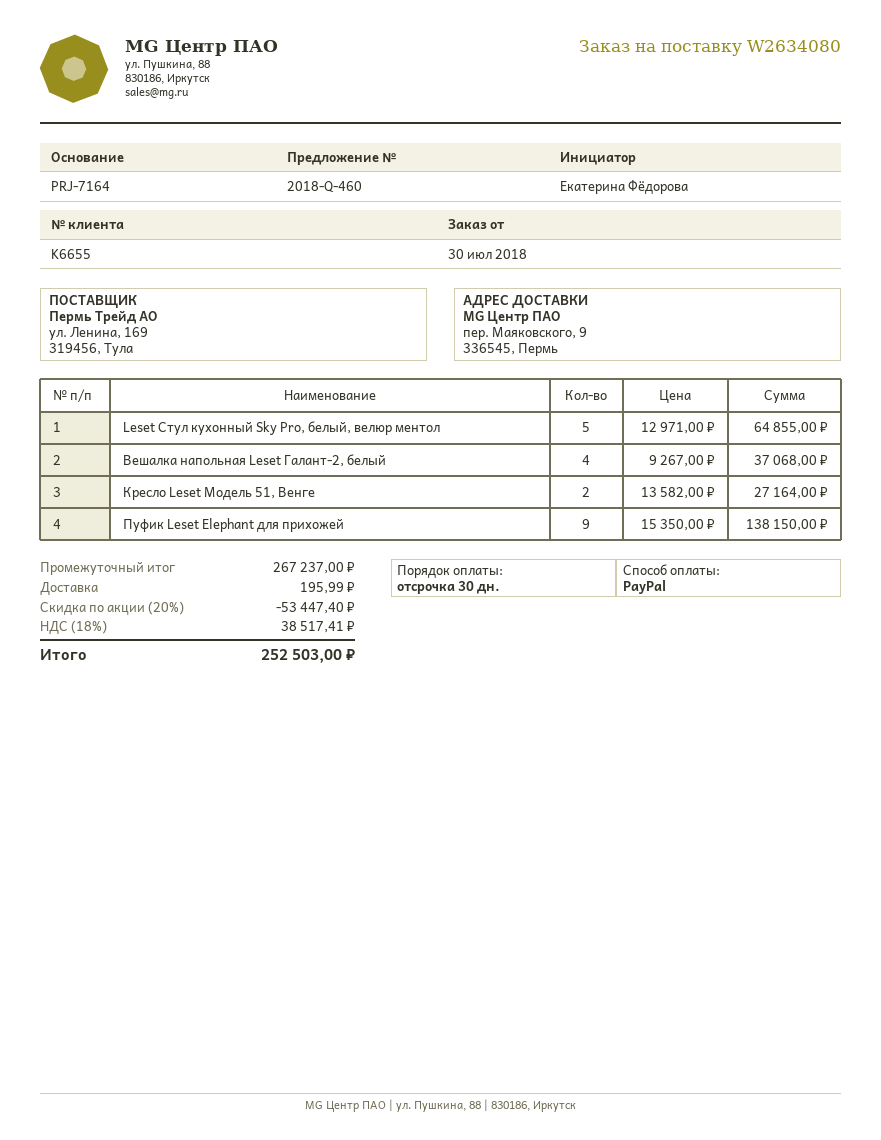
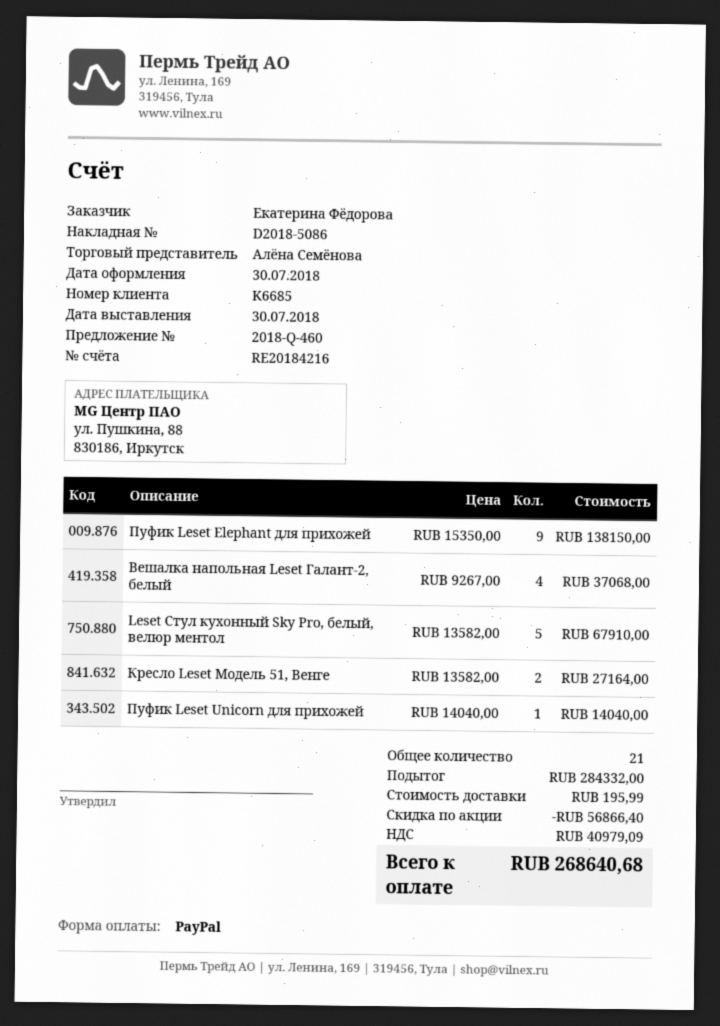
customer number: K6655 -> K6685
Leset Стул кухонный Sky Pro, белый, велюр ментол: 5 x 12971.00 = 64855.00 -> 5 x 13582.00 = 67910.00
Пуфик Leset Unicorn для прихожей: none -> 1 x 14040.00 = 14040.00
subtotal: 267237.00 -> 284332.00
discount: 53447.40 -> 56866.40
tax: 38517.41 -> 40979.09
total: 252503.00 -> 268640.68

